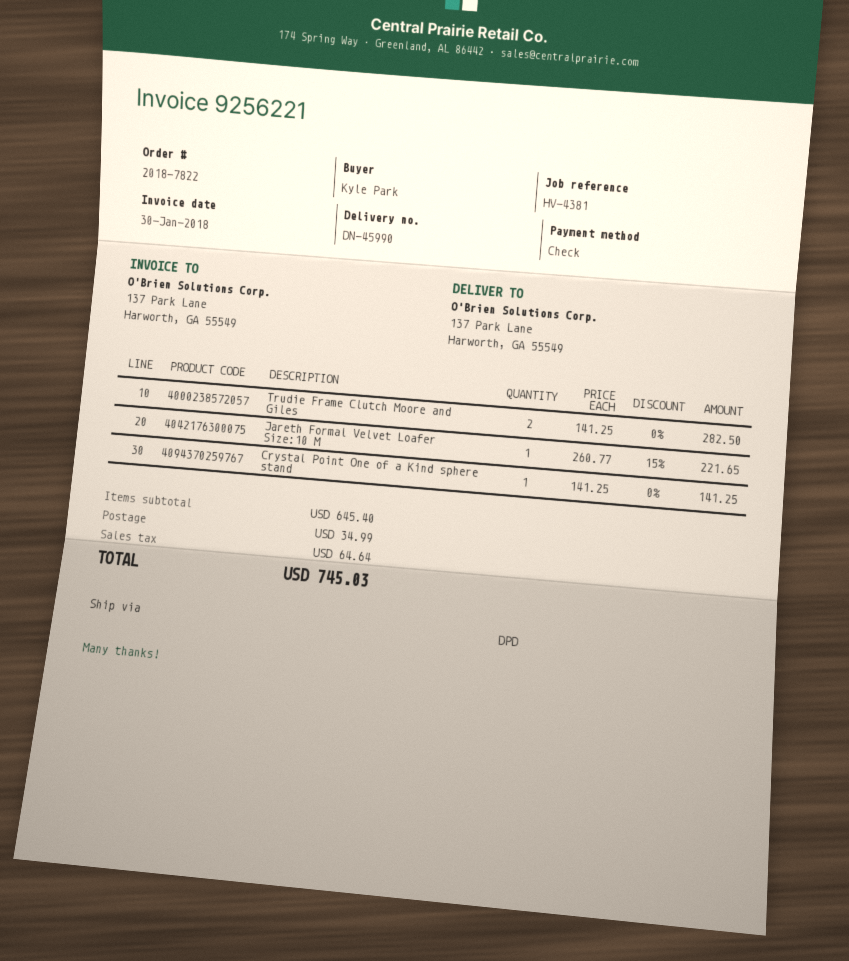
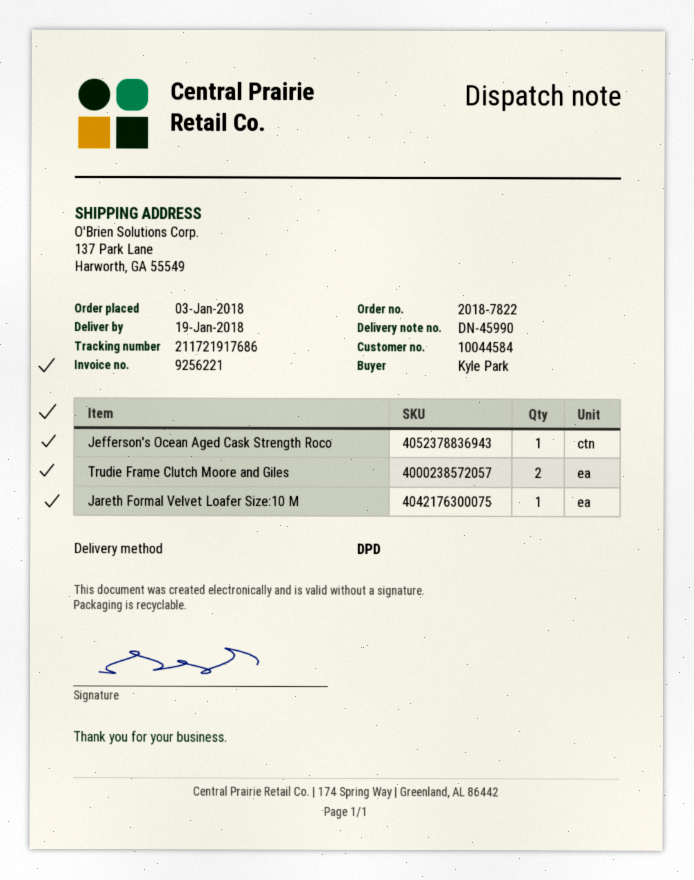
Crystal Point One of a Kind sphere stand: 1 -> none
Jefferson's Ocean Aged Cask Strength Roco: none -> 1

